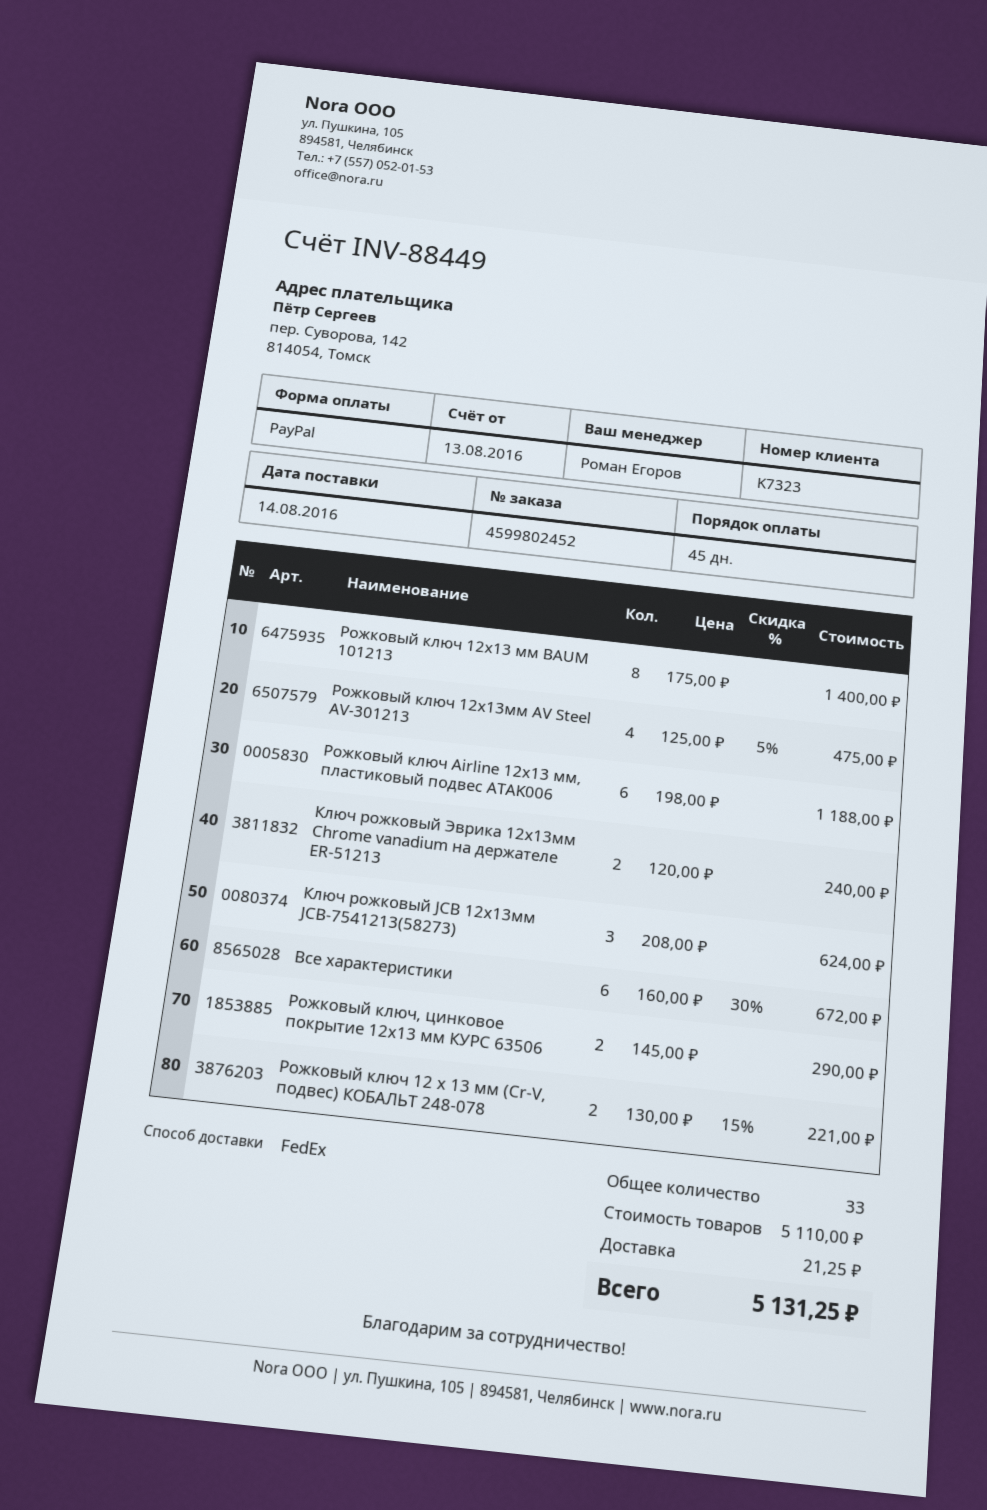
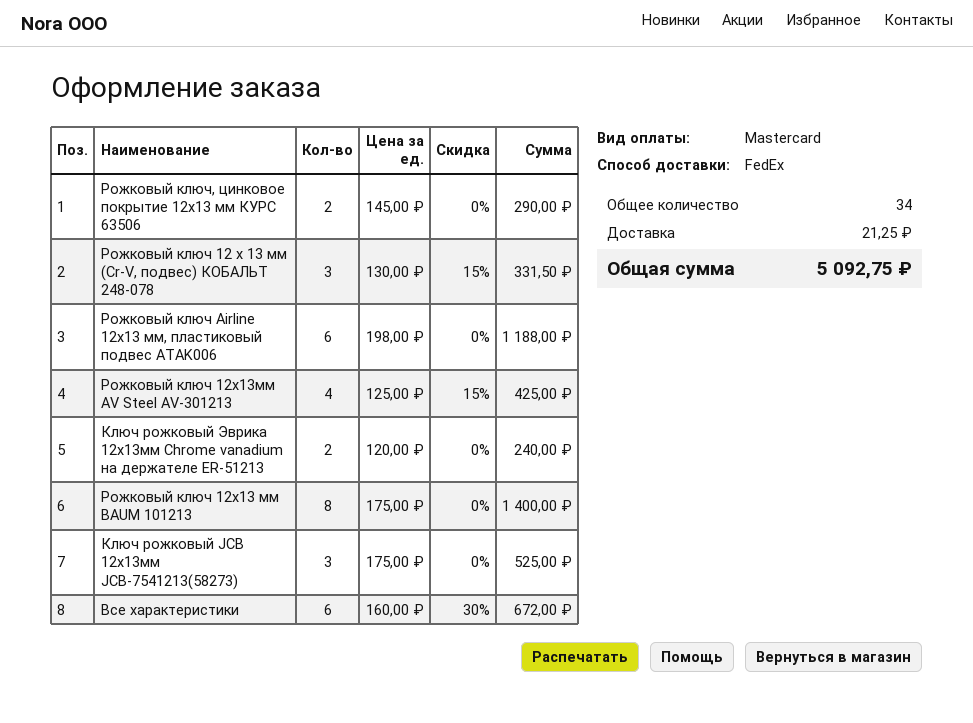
payment method: PayPal -> Mastercard
Рожковый ключ 12х13мм AV Steel AV-301213: 4 x 125.00 - 5% = 475.00 -> 4 x 125.00 - 15% = 425.00
Ключ рожковый JCB 12x13мм JCB-7541213(58273): 3 x 208.00 = 624.00 -> 3 x 175.00 = 525.00
Рожковый ключ 12 x 13 мм (Cr-V, подвес) КОБАЛЬТ 248-078: 2 x 130.00 - 15% = 221.00 -> 3 x 130.00 - 15% = 331.50
total quantity: 33 -> 34
total: 5131.25 -> 5092.75

